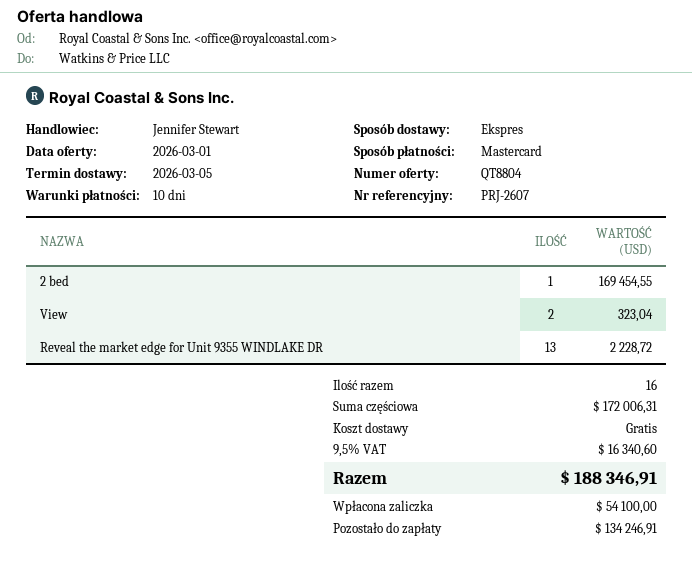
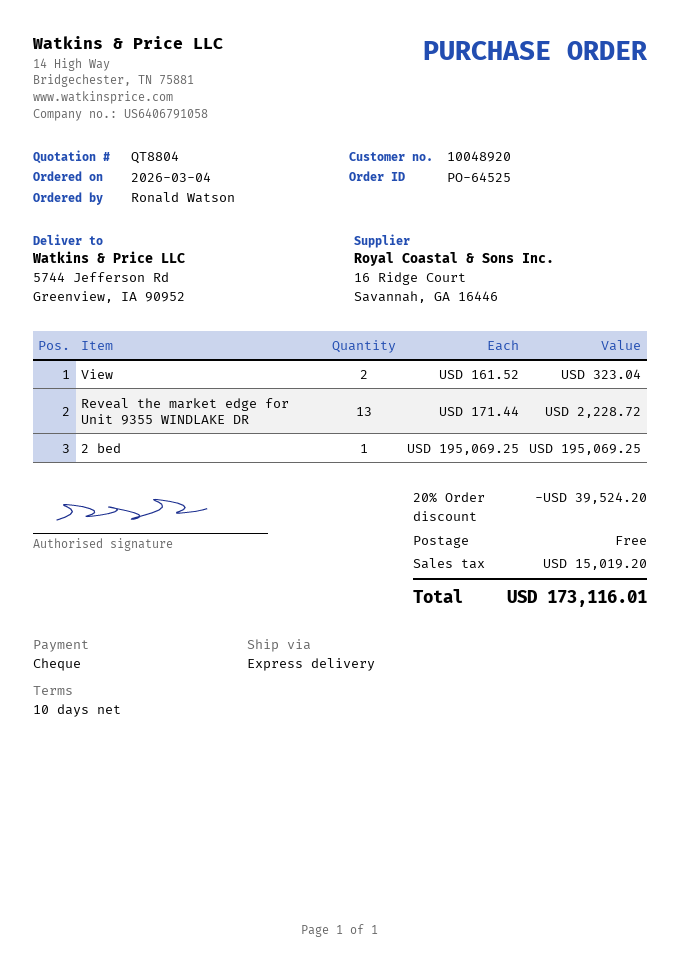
payment method: Mastercard -> cheque
2 bed: 1 for 169454.55 -> 1 for 195069.25
discount: none -> 20% = 39524.20
tax: 16340.60 -> 15019.20
total: 188346.91 -> 173116.01

